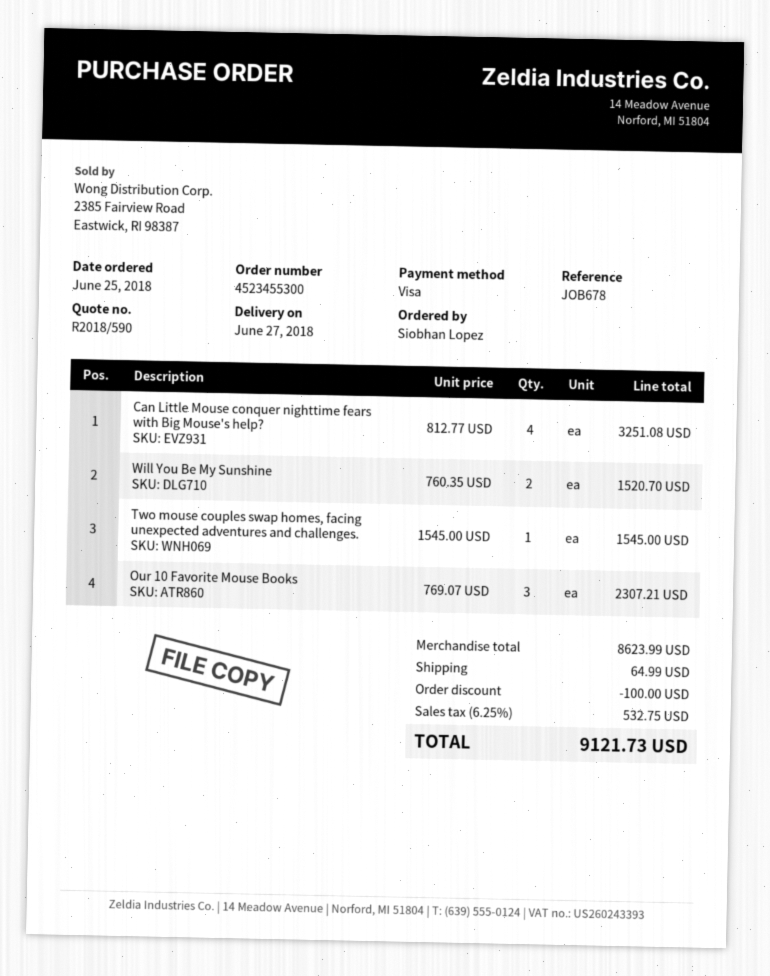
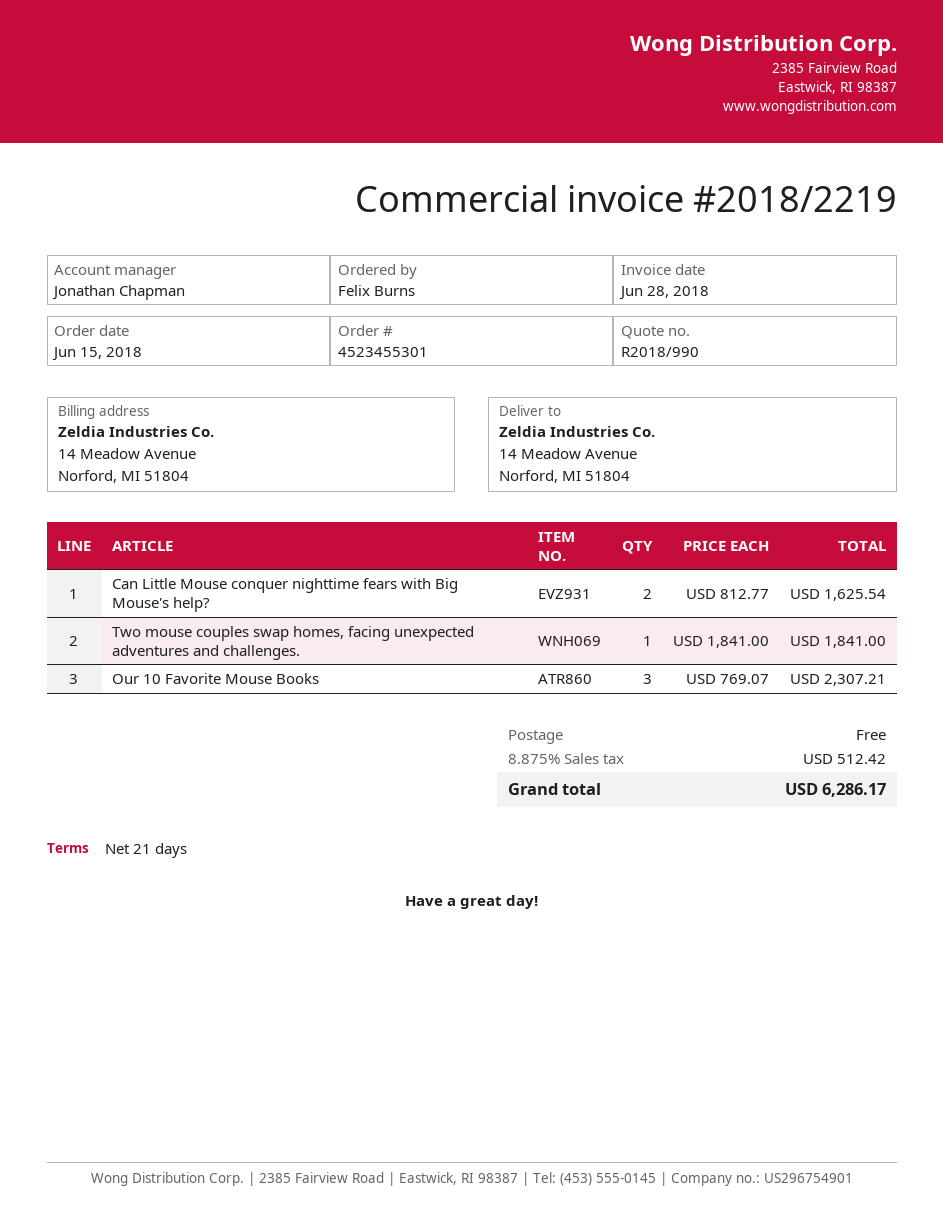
quote number: R2018/590 -> R2018/990
order number: 4523455300 -> 4523455301
order date: 2018-06-25 -> 2018-06-15
ordered by: Siobhan Lopez -> Felix Burns
Can Little Mouse conquer nighttime fears with Big Mouse's help?: 4 x 812.77 = 3251.08 -> 2 x 812.77 = 1625.54
Will You Be My Sunshine: 2 x 760.35 = 1520.70 -> none
Two mouse couples swap homes, facing unexpected adventures and challenges.: 1 x 1545.00 = 1545.00 -> 1 x 1841.00 = 1841.00
discount: 100.00 -> none
shipping: 64.99 -> 0.00
tax: 6.25% = 532.75 -> 8.875% = 512.42
total: 9121.73 -> 6286.17

